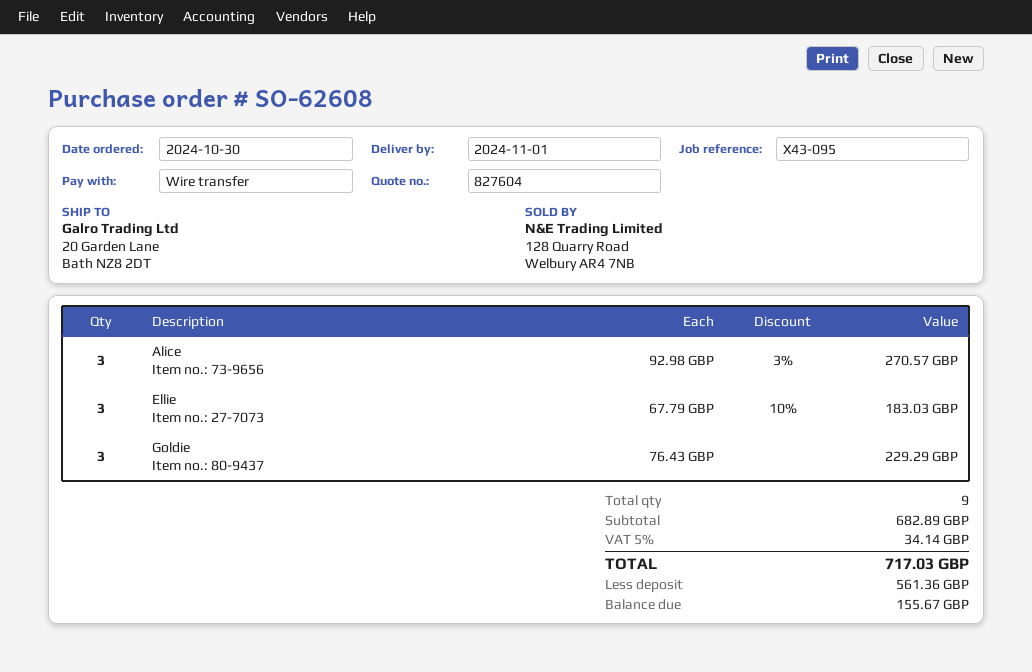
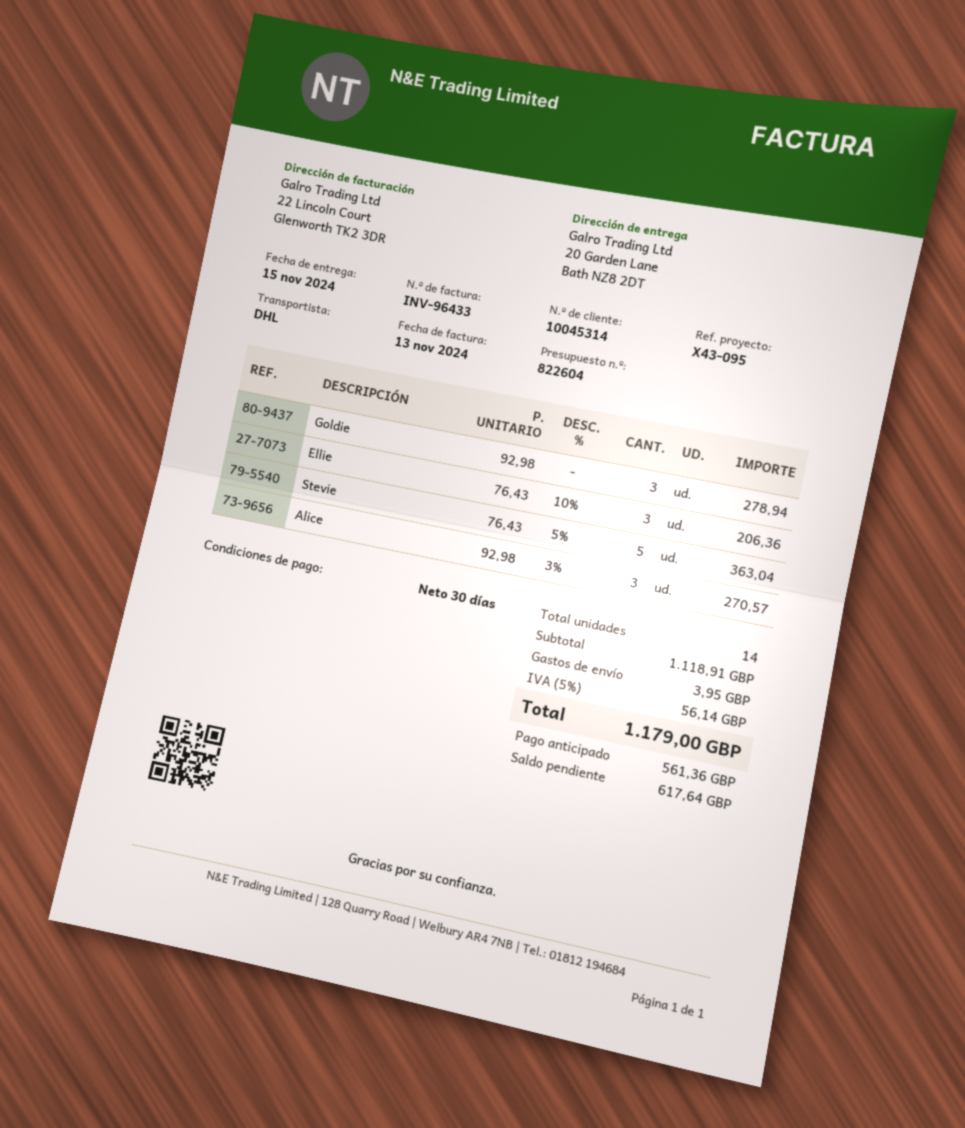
quote number: 827604 -> 822604
delivery date: 2024-11-01 -> 2024-11-15
Ellie: 3 x 67.79 - 10% = 183.03 -> 3 x 76.43 - 10% = 206.36
Goldie: 3 x 76.43 = 229.29 -> 3 x 92.98 = 278.94
Stevie: none -> 5 x 76.43 - 5% = 363.04
total quantity: 9 -> 14
subtotal: 682.89 -> 1118.91
shipping: none -> 3.95
tax: 5% = 34.14 -> 5% = 56.14
total: 717.03 -> 1179.00
balance: 155.67 -> 617.64

